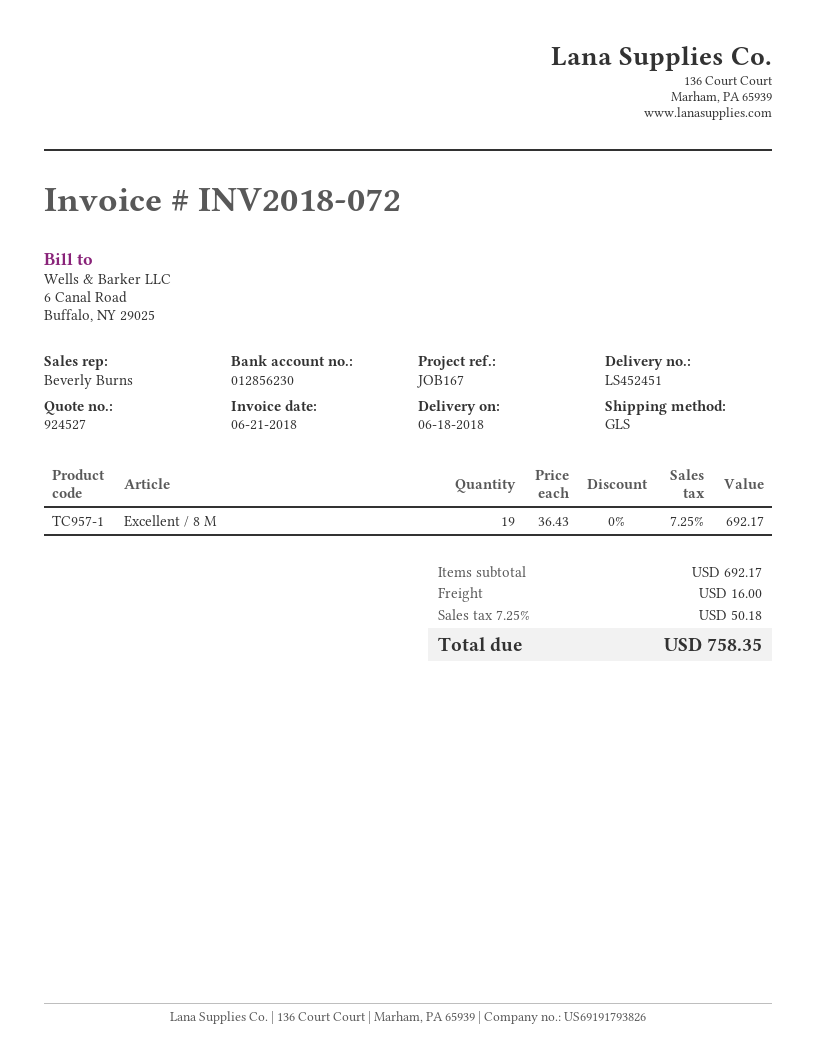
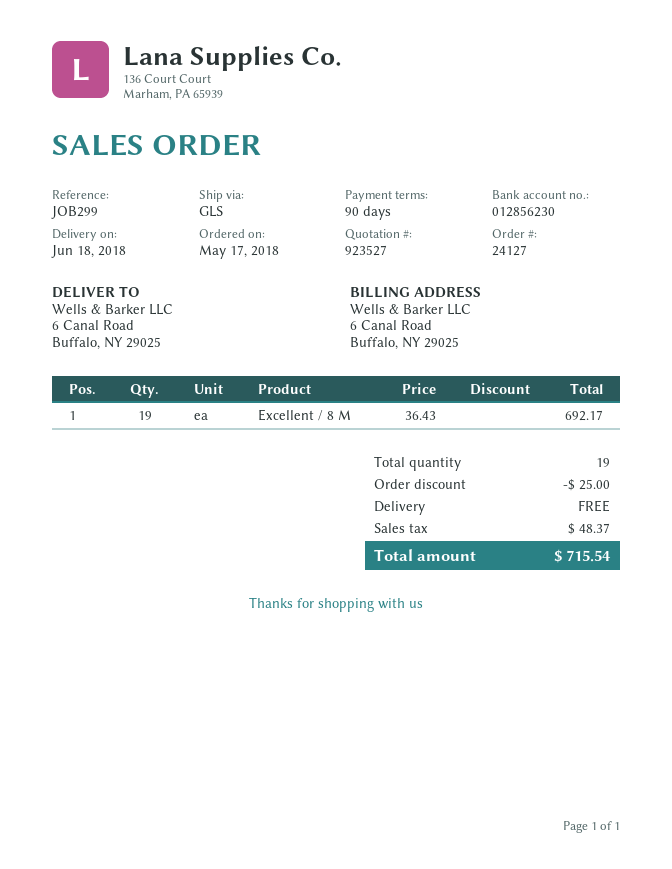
quote number: 924527 -> 923527
reference: JOB167 -> JOB299
discount: none -> 25.00
shipping: 16.00 -> 0.00
tax: 50.18 -> 48.37
total: 758.35 -> 715.54

